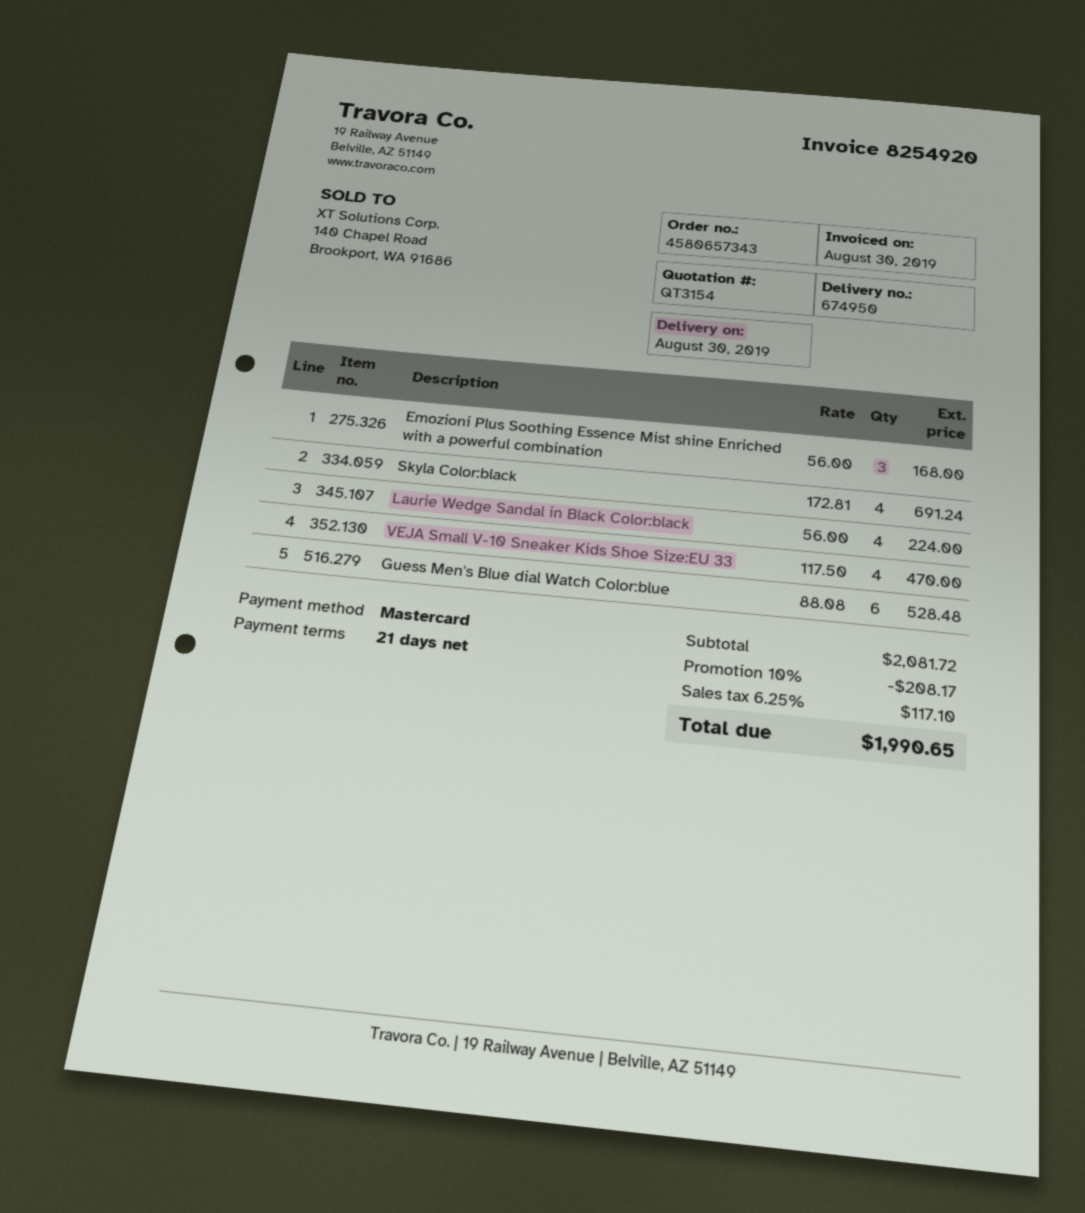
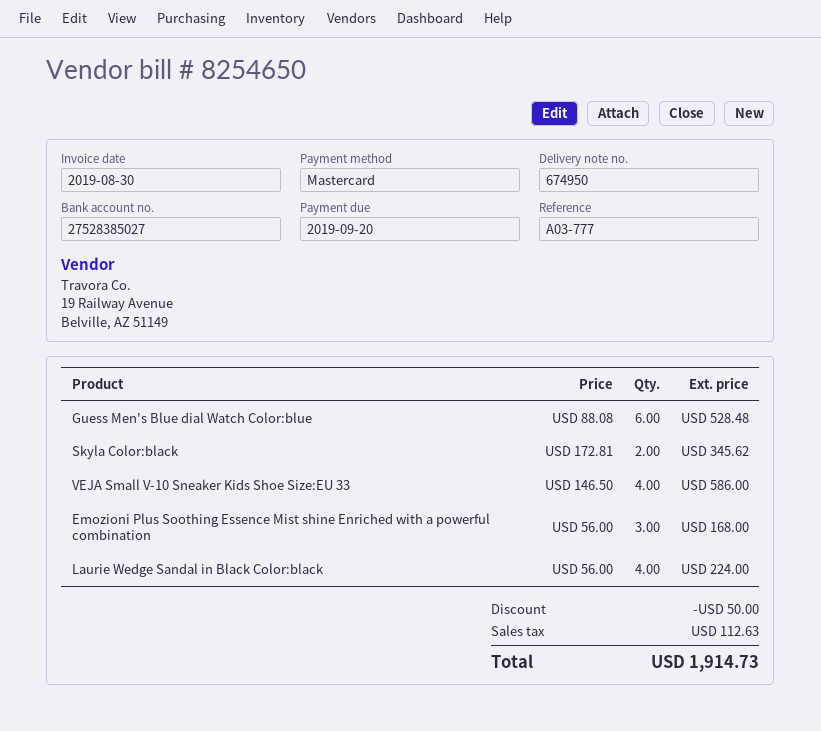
invoice number: 8254920 -> 8254650
Skyla Color:black: 4 x 172.81 = 691.24 -> 2 x 172.81 = 345.62
VEJA Small V-10 Sneaker Kids Shoe Size:EU 33: 4 x 117.50 = 470.00 -> 4 x 146.50 = 586.00
discount: 208.17 -> 50.00
tax: 117.10 -> 112.63
total: 1990.65 -> 1914.73

